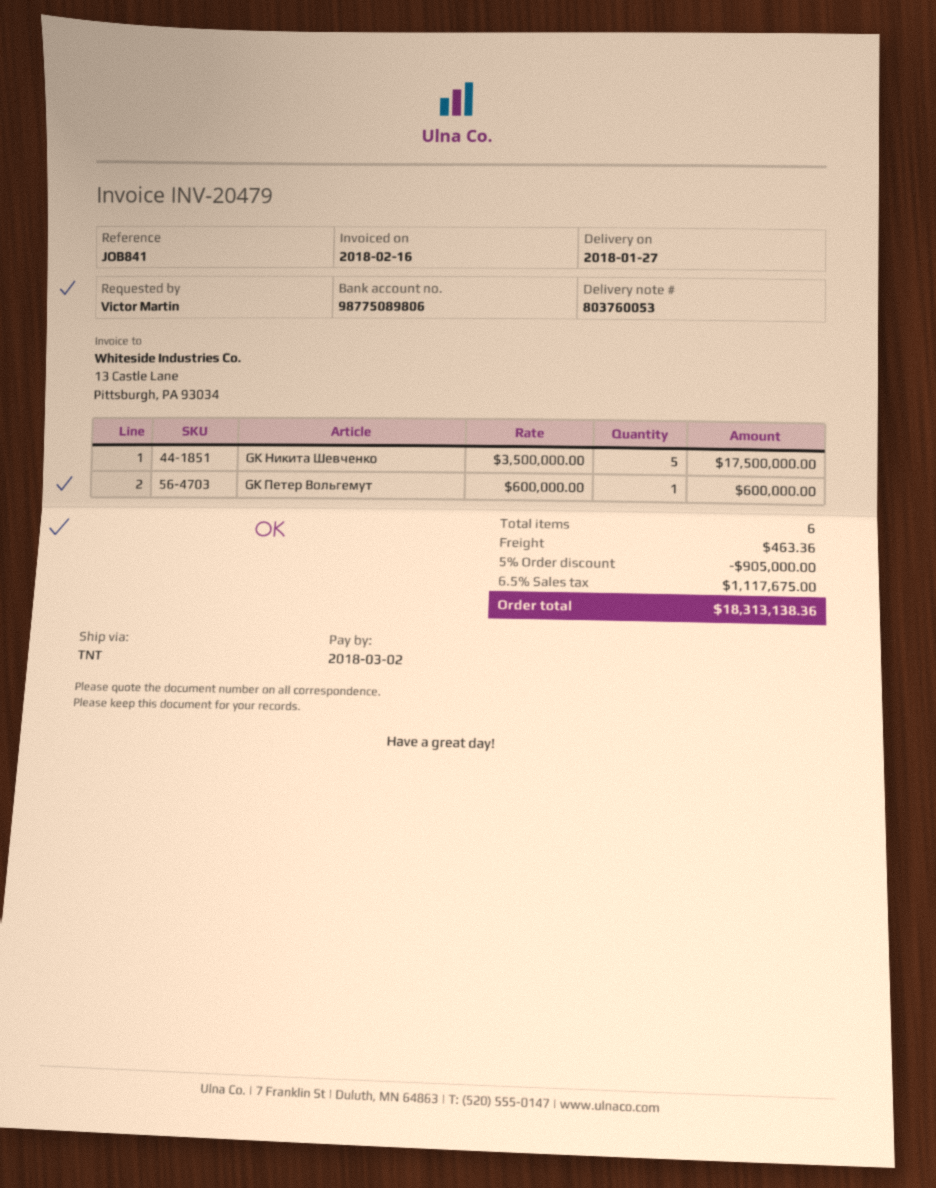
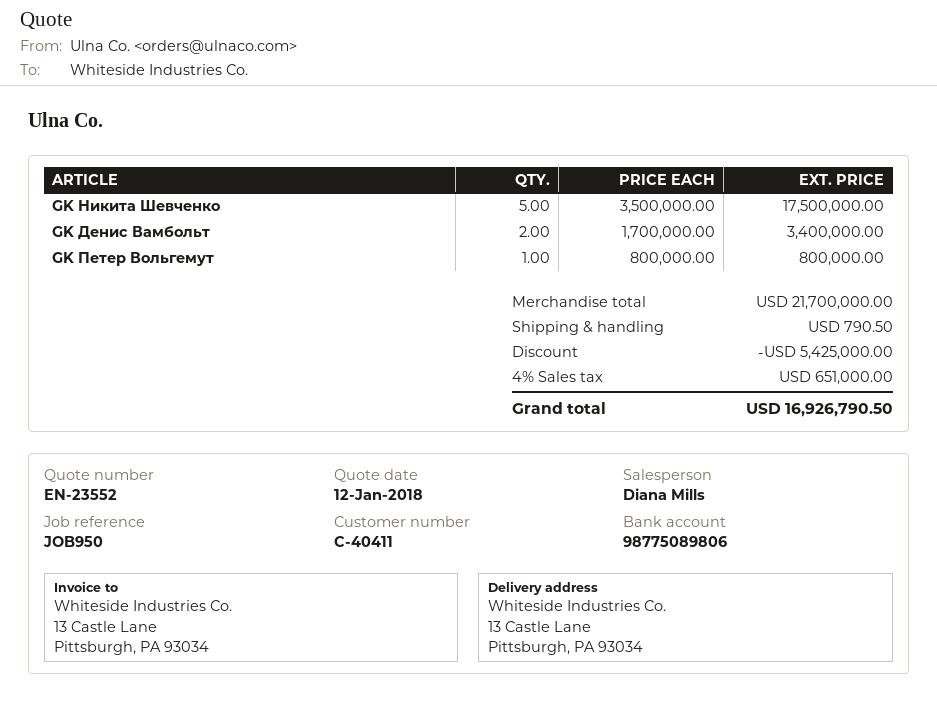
reference: JOB841 -> JOB950
GK Петер Вольгемут: 1 x 600000.00 = 600000.00 -> 1 x 800000.00 = 800000.00
GK Денис Вамбольт: none -> 2 x 1700000.00 = 3400000.00
discount: 905000.00 -> 5425000.00
shipping: 463.36 -> 790.50
tax: 6.5% = 1117675.00 -> 4% = 651000.00
total: 18313138.36 -> 16926790.50

